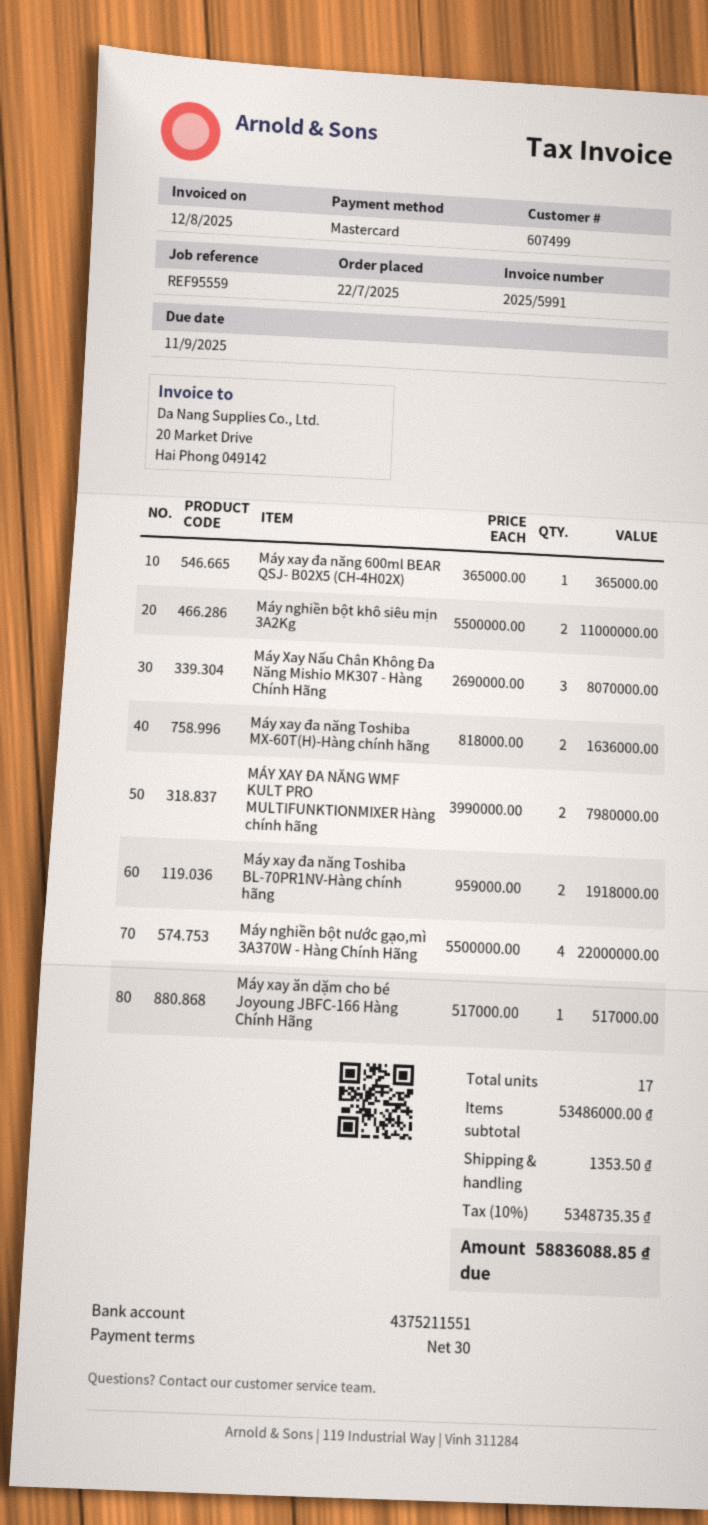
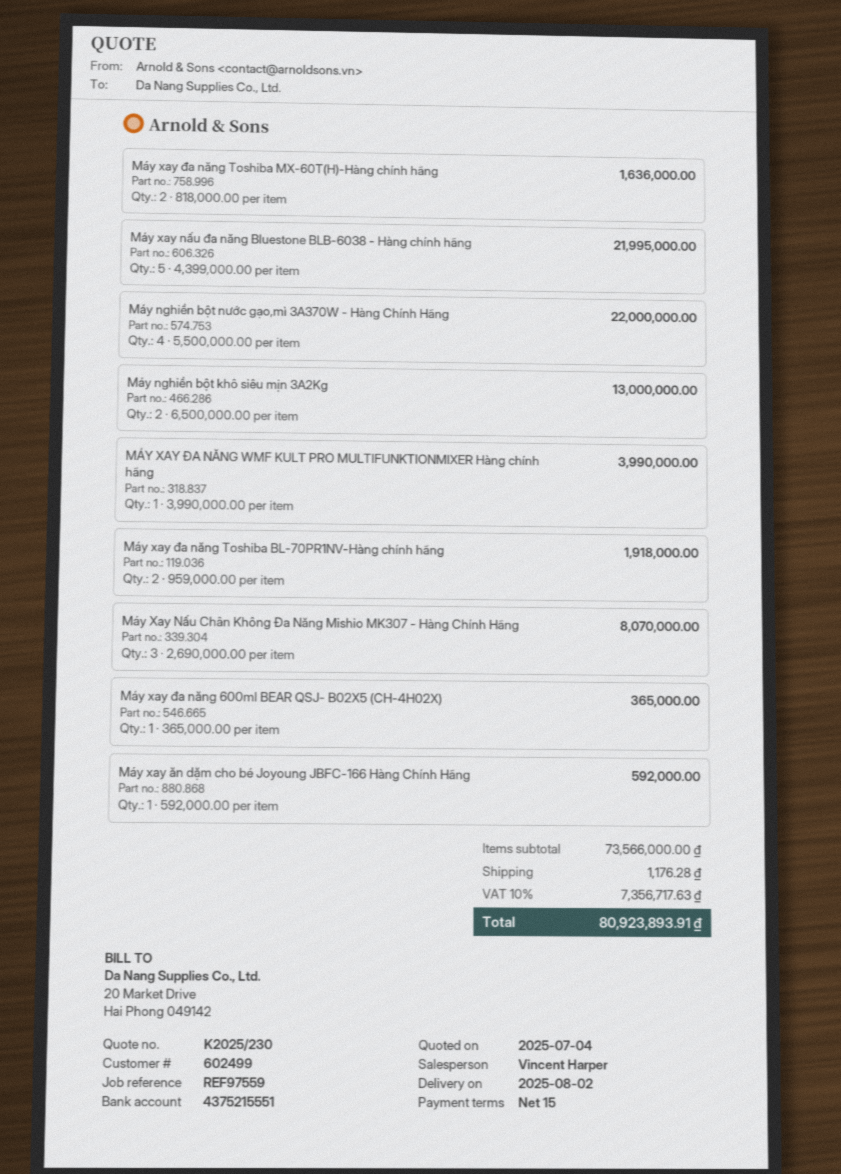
payment terms: 30 days -> 15 days
customer number: 607499 -> 602499
reference: REF95559 -> REF97559
bank account: 4375211551 -> 4375215551
Máy nghiền bột khô siêu mịn 3A2Kg: 2 x 5500000.00 = 11000000.00 -> 2 x 6500000.00 = 13000000.00
MÁY XAY ĐA NĂNG WMF KULT PRO MULTIFUNKTIONMIXER Hàng chính hãng: 2 x 3990000.00 = 7980000.00 -> 1 x 3990000.00 = 3990000.00
Máy xay ăn dặm cho bé Joyoung JBFC-166 Hàng Chính Hãng: 1 x 517000.00 = 517000.00 -> 1 x 592000.00 = 592000.00
Máy xay nấu đa năng Bluestone BLB-6038 - Hàng chính hãng: none -> 5 x 4399000.00 = 21995000.00
subtotal: 53486000.00 -> 73566000.00
shipping: 1353.50 -> 1176.28
tax: 10% = 5348735.35 -> 10% = 7356717.63
total: 58836088.85 -> 80923893.91

